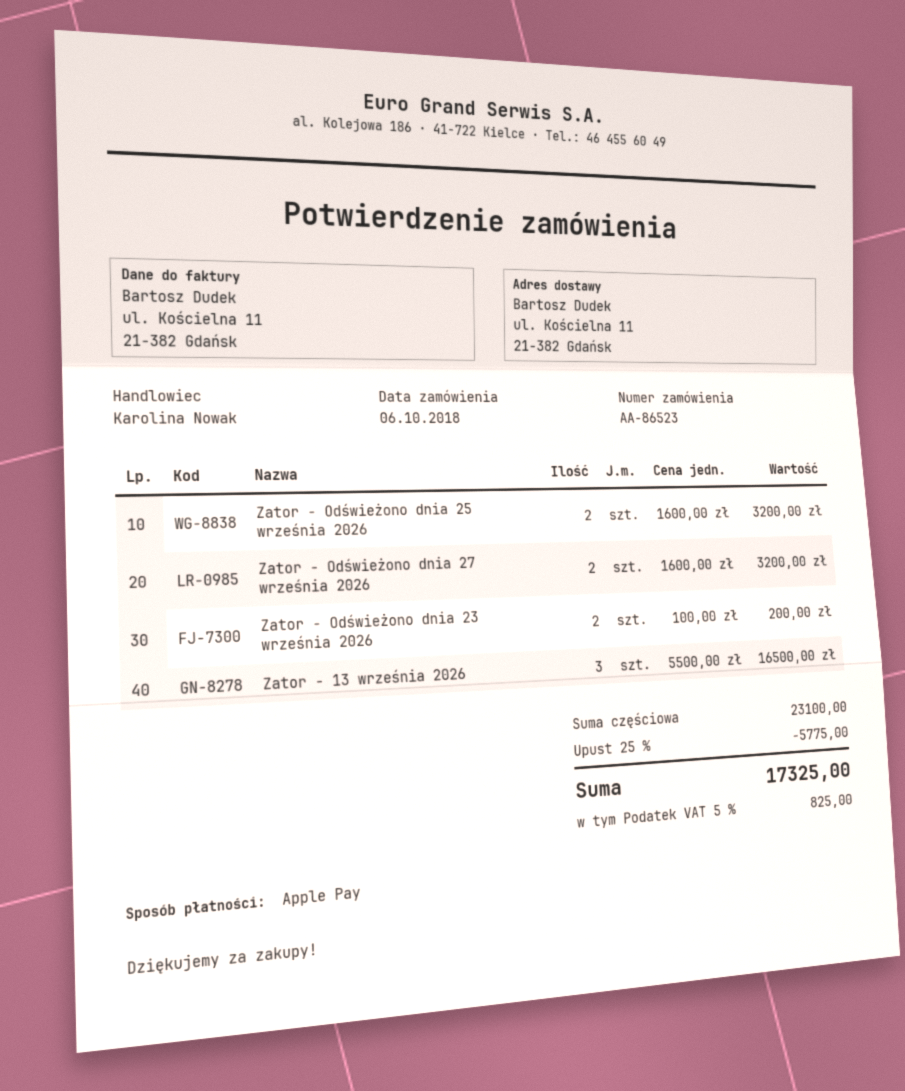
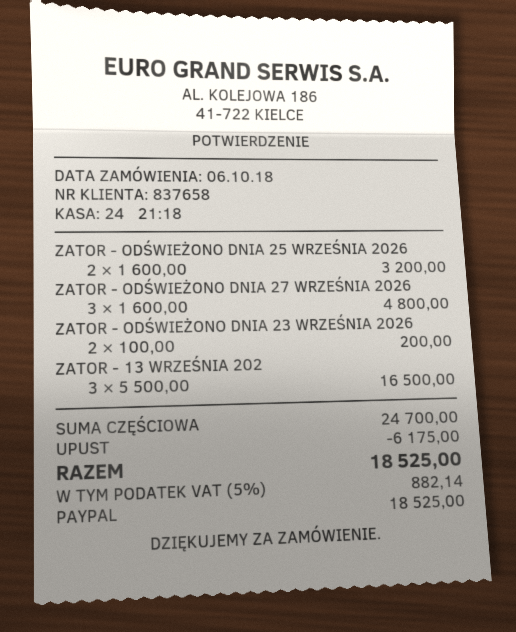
payment method: Apple Pay -> PayPal
Zator - Odświeżono dnia 27 września 2026: 2 x 1600.00 = 3200.00 -> 3 x 1600.00 = 4800.00
subtotal: 23100.00 -> 24700.00
discount: 5775.00 -> 6175.00
tax: 5% = 825.00 -> 5% = 882.14
total: 17325.00 -> 18525.00

